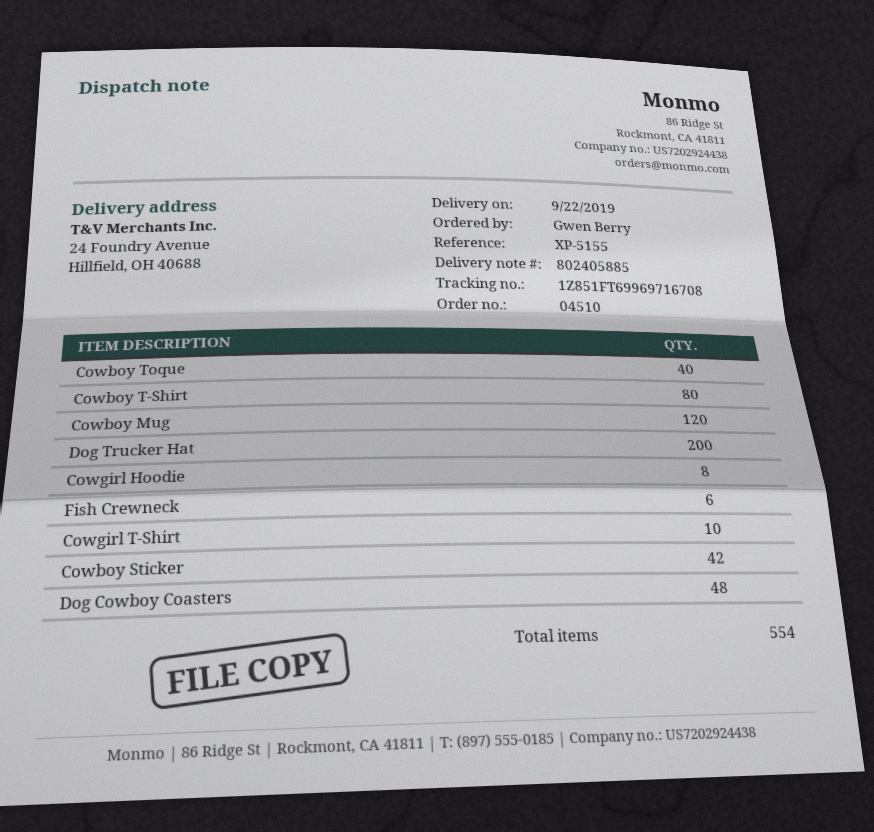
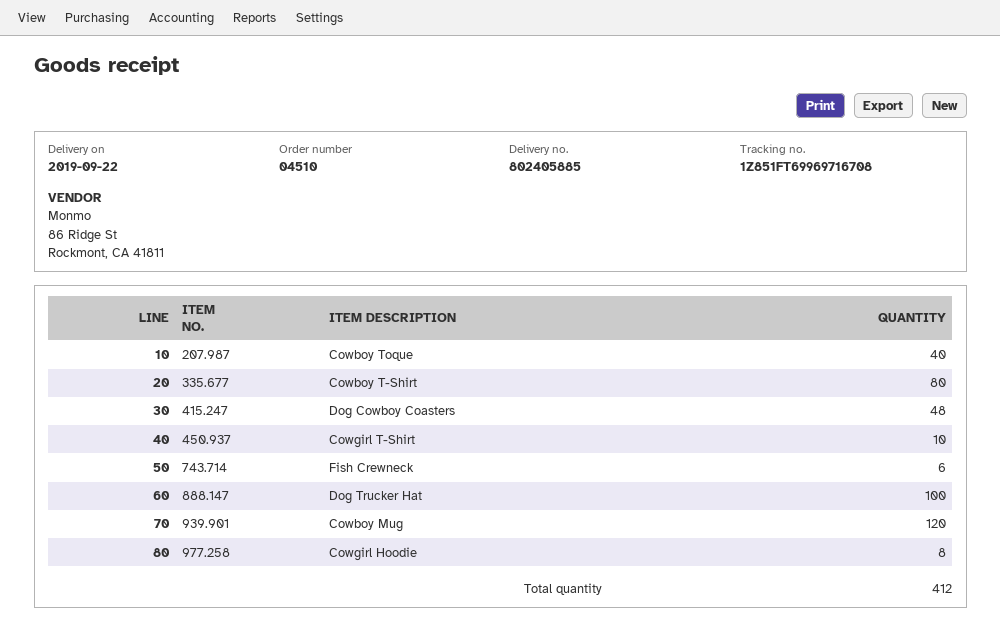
Dog Trucker Hat: 200 -> 100
Cowboy Sticker: 42 -> none
total quantity: 554 -> 412

